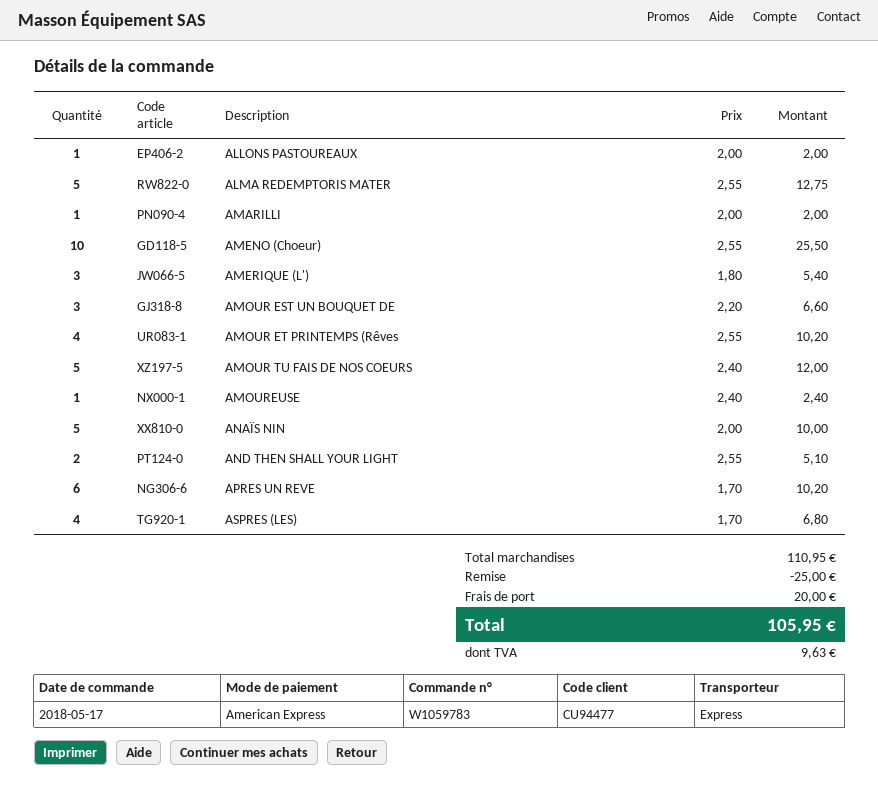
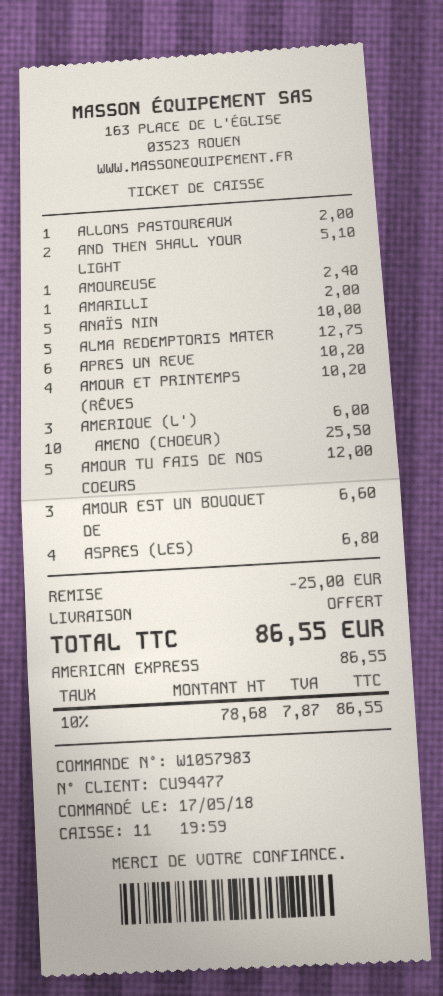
order number: W1059783 -> W1057983
AMERIQUE (L'): 3 for 5.40 -> 3 for 6.00
shipping: 20.00 -> 0.00
tax: 9.63 -> 7.87
total: 105.95 -> 86.55

